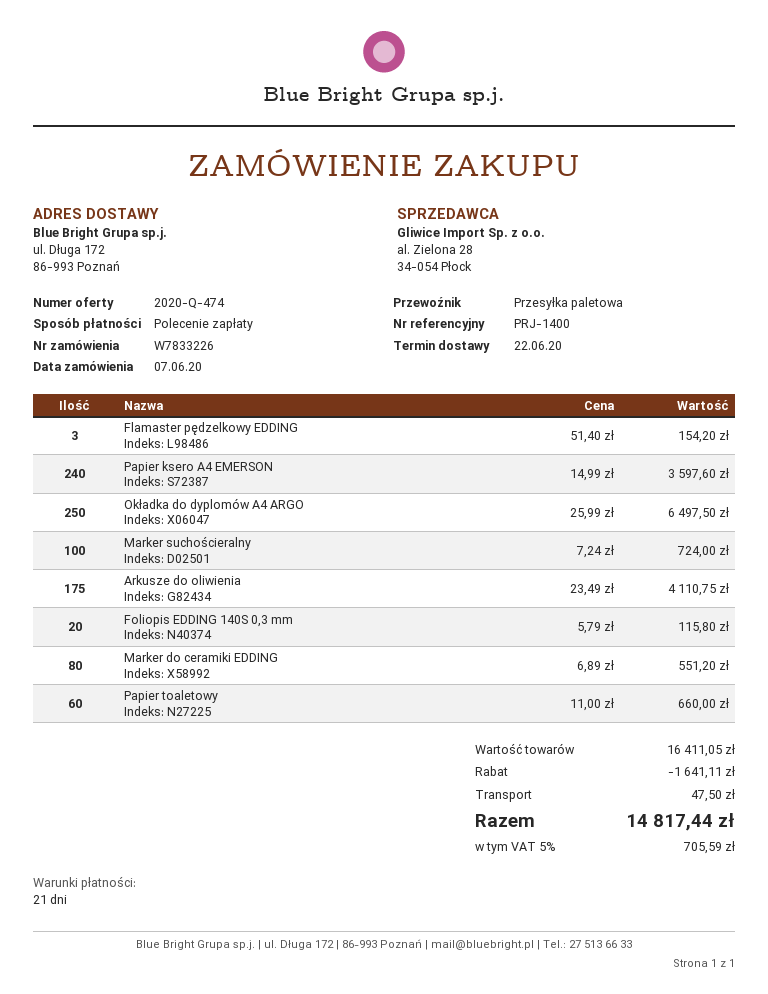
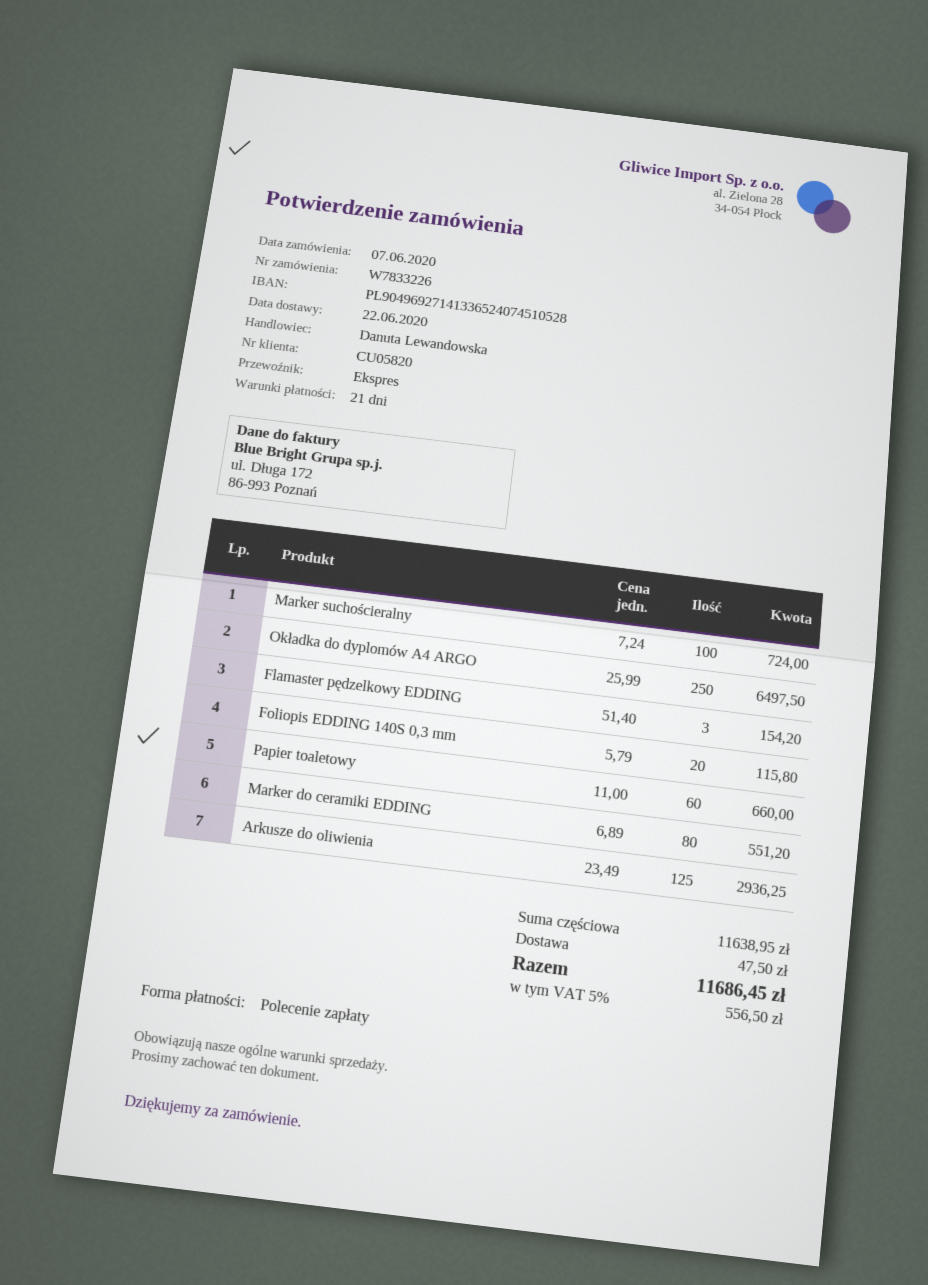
shipping method: pallet freight -> express
Papier ksero A4 EMERSON: 240 x 14.99 = 3597.60 -> none
Arkusze do oliwienia: 175 x 23.49 = 4110.75 -> 125 x 23.49 = 2936.25
subtotal: 16411.05 -> 11638.95
discount: 1641.11 -> none
tax: 5% = 705.59 -> 5% = 556.50
total: 14817.44 -> 11686.45

